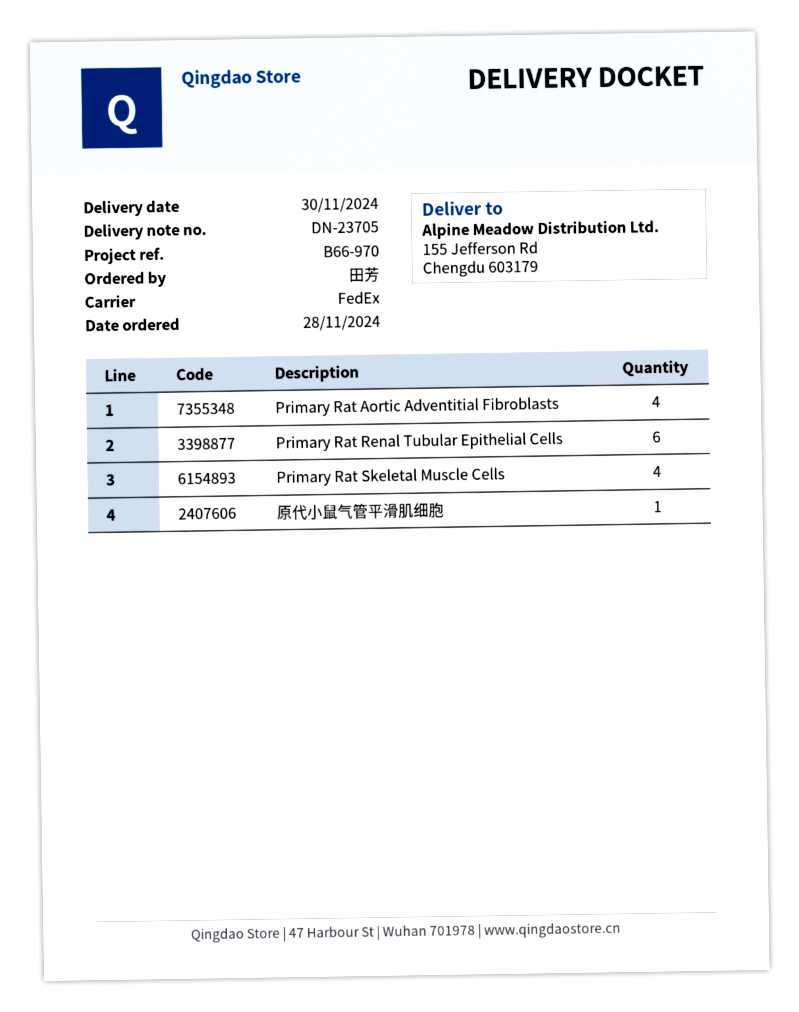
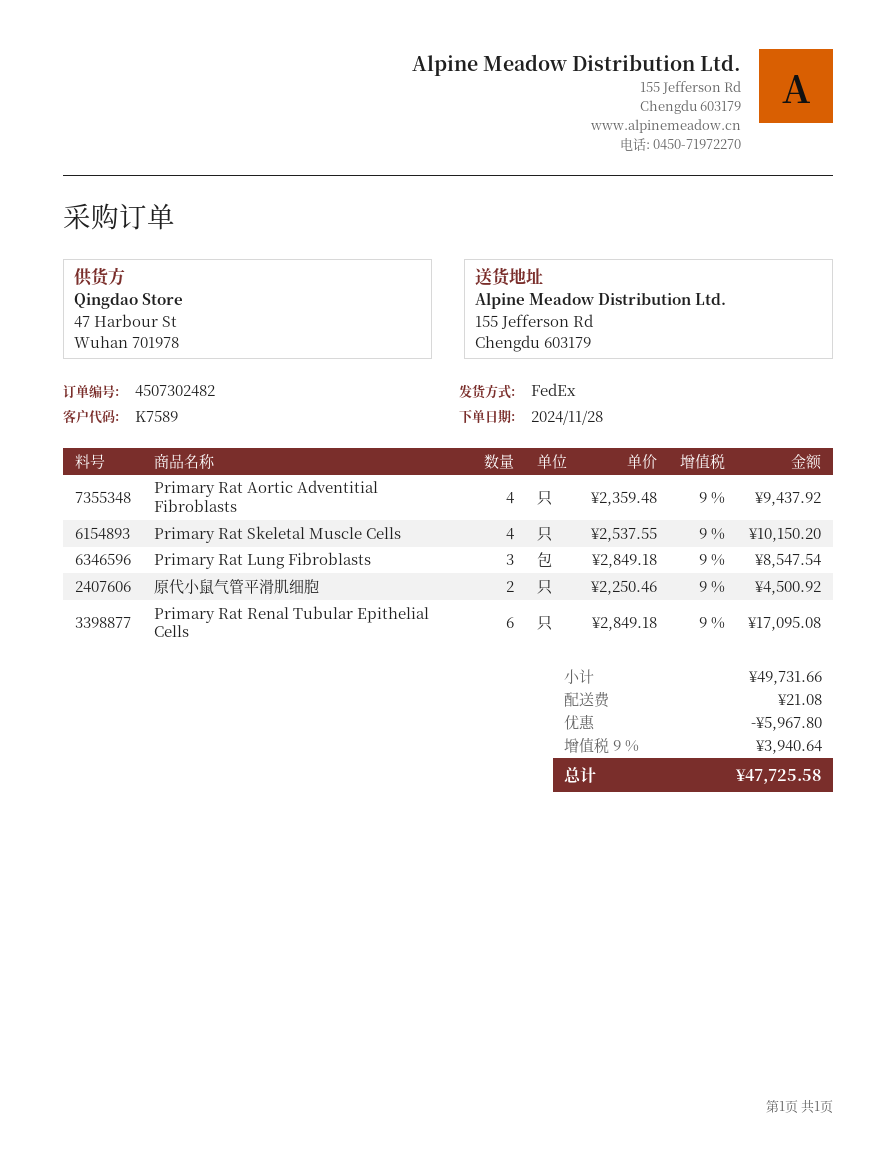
原代小鼠气管平滑肌细胞: 1 -> 2
Primary Rat Lung Fibroblasts: none -> 3

